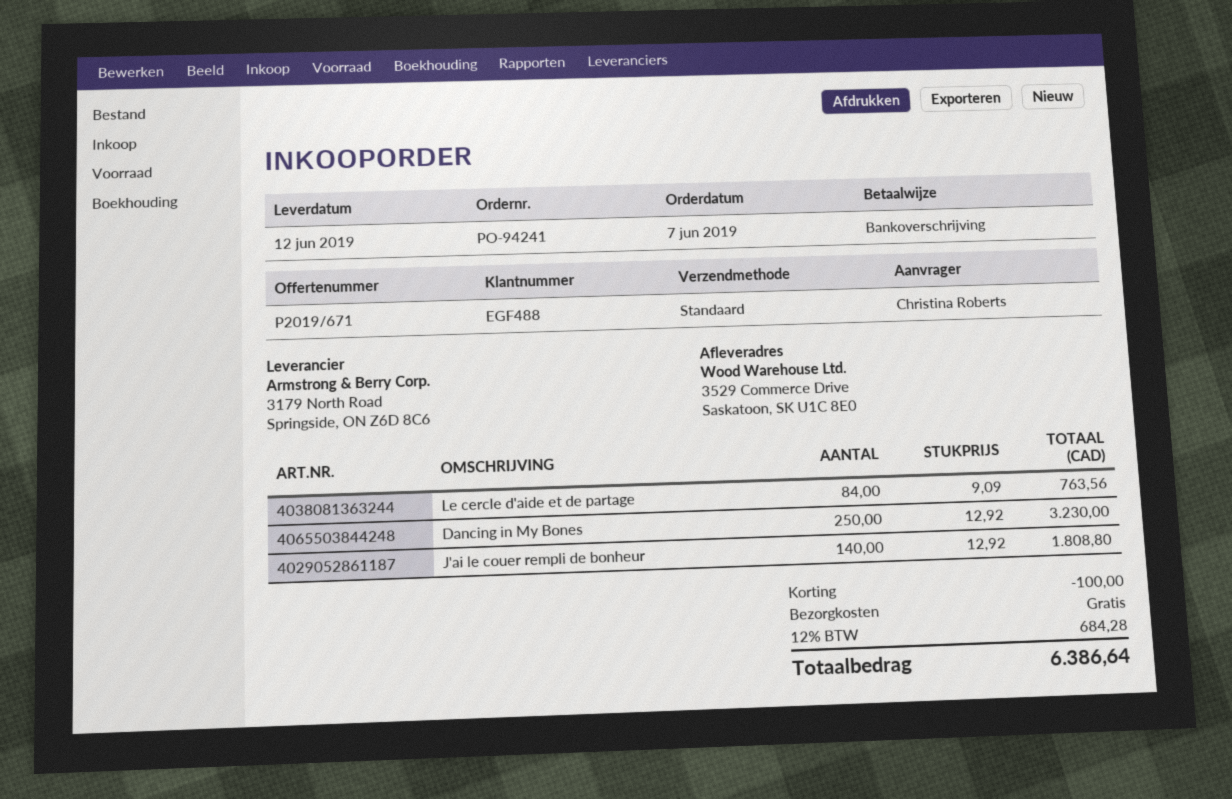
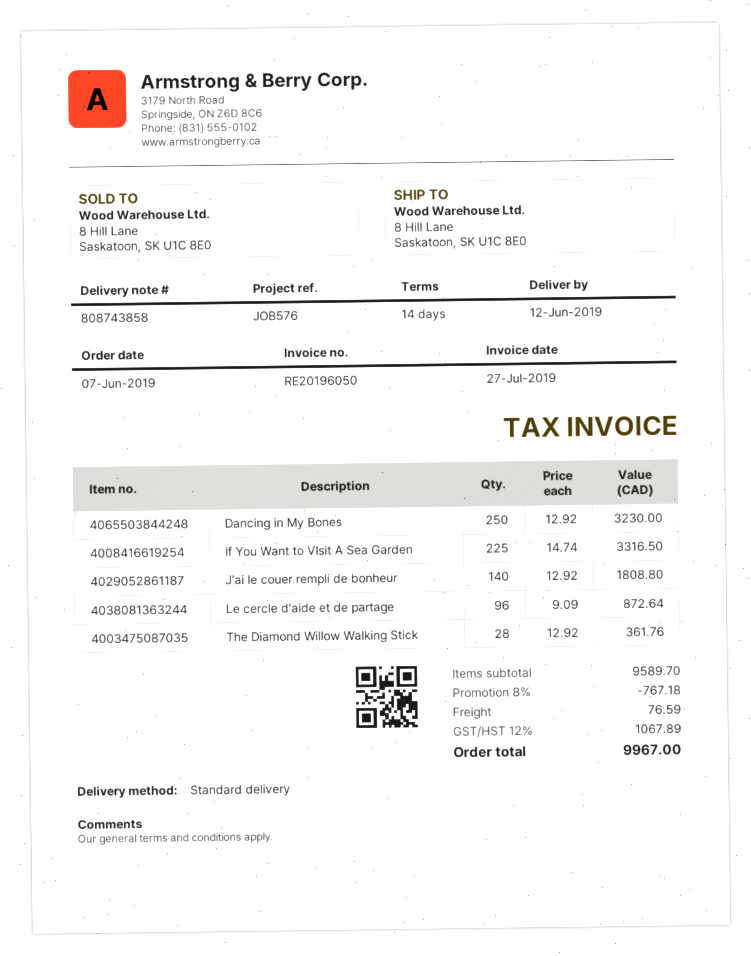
ship to: 3529 Commerce Drive, Saskatoon, SK U1C 8E0 -> 8 Hill Lane, Saskatoon, SK U1C 8E0
Le cercle d'aide et de partage: 84 x 9.09 = 763.56 -> 96 x 9.09 = 872.64
If You Want to VIsit A Sea Garden: none -> 225 x 14.74 = 3316.50
The Diamond Willow Walking Stick: none -> 28 x 12.92 = 361.76
discount: 100.00 -> 767.18
shipping: 0.00 -> 76.59
tax: 12% = 684.28 -> 12% = 1067.89
total: 6386.64 -> 9967.00

